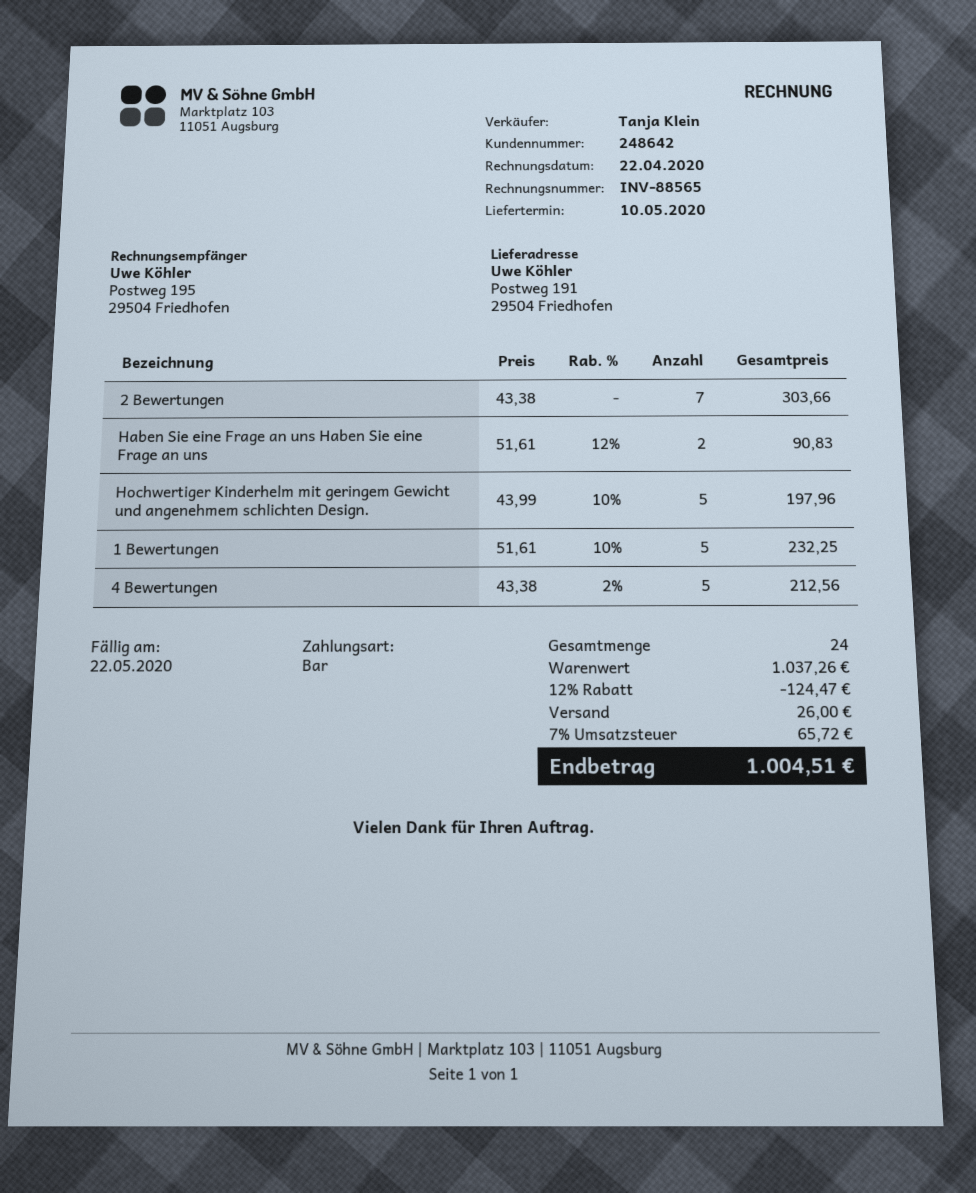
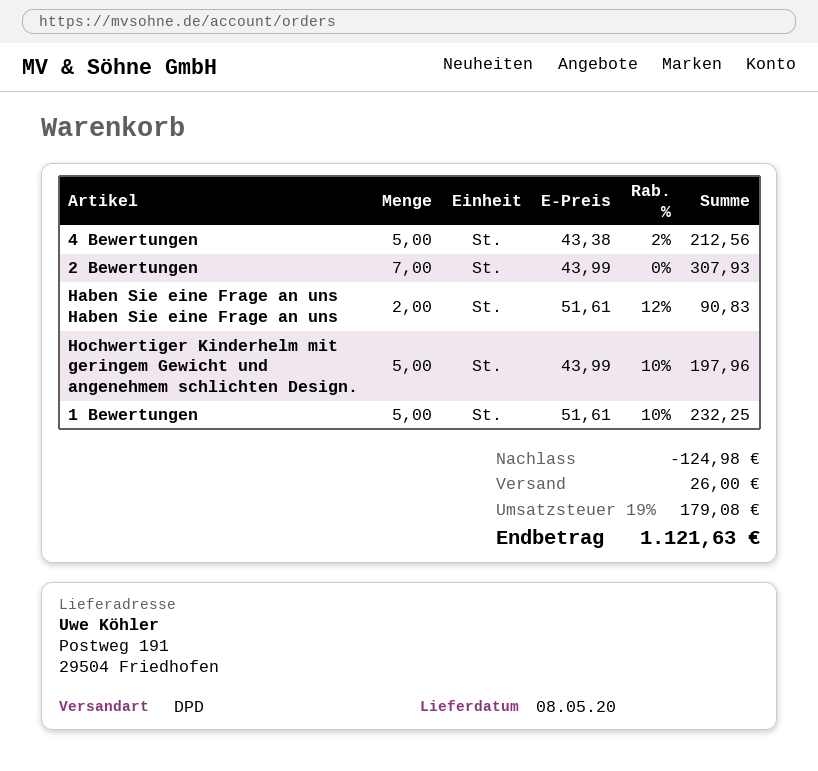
delivery date: 2020-05-10 -> 2020-05-08
2 Bewertungen: 7 x 43.38 = 303.66 -> 7 x 43.99 = 307.93
discount: 124.47 -> 124.98
tax: 7% = 65.72 -> 19% = 179.08
total: 1004.51 -> 1121.63

